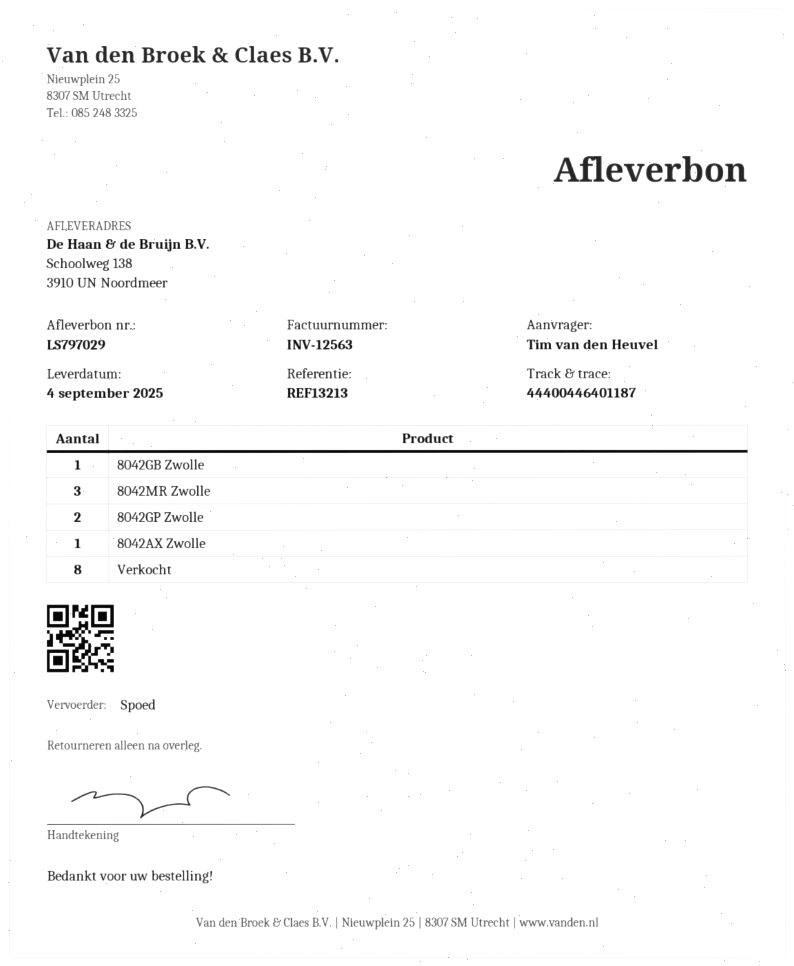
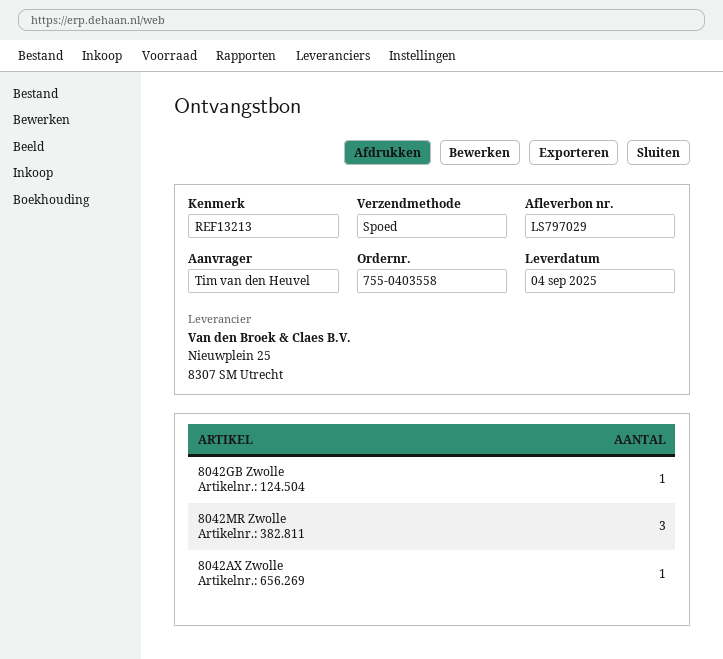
8042GP Zwolle: 2 -> none
Verkocht: 8 -> none

